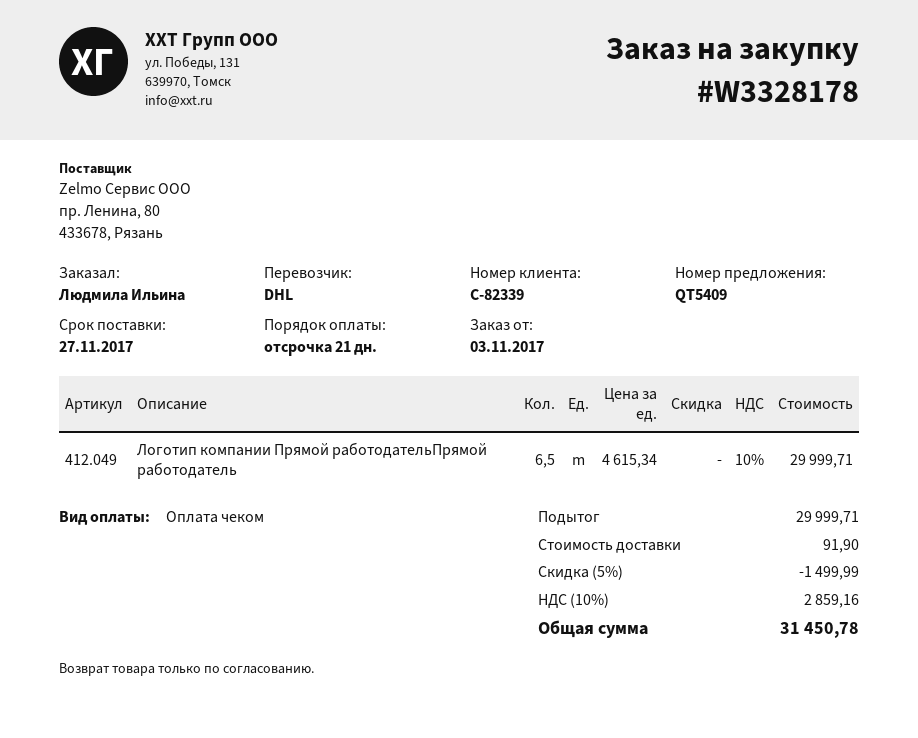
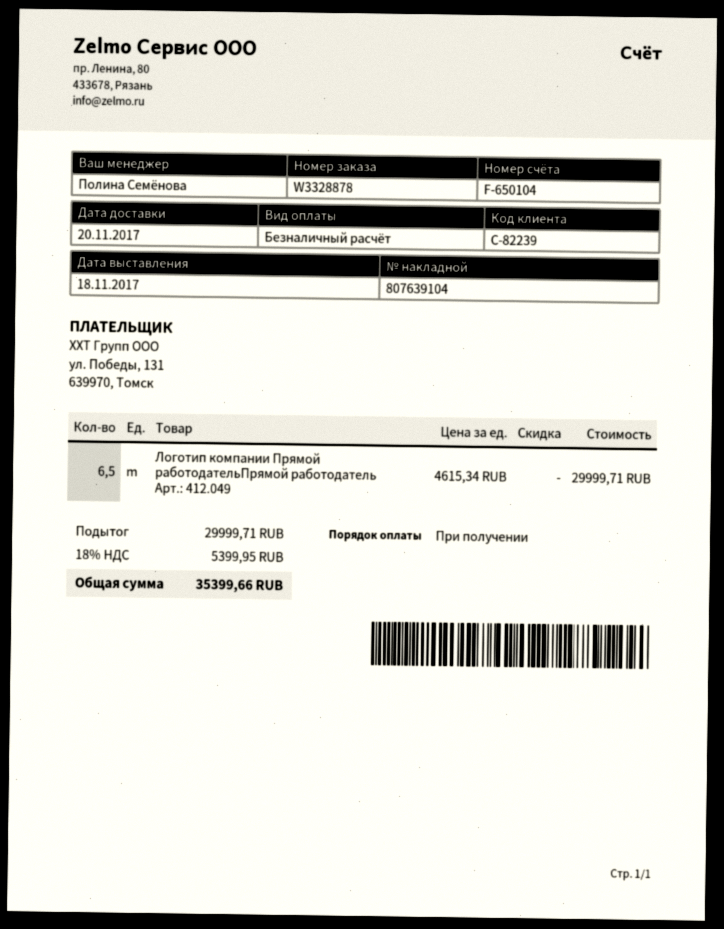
order number: W3328178 -> W3328878
delivery date: 2017-11-27 -> 2017-11-20
payment terms: 21 days -> on receipt
customer number: C-82339 -> C-82239
payment method: cheque -> bank transfer
discount: 5% = 1499.99 -> none
shipping: 91.90 -> none
tax: 10% = 2859.16 -> 18% = 5399.95
total: 31450.78 -> 35399.66

